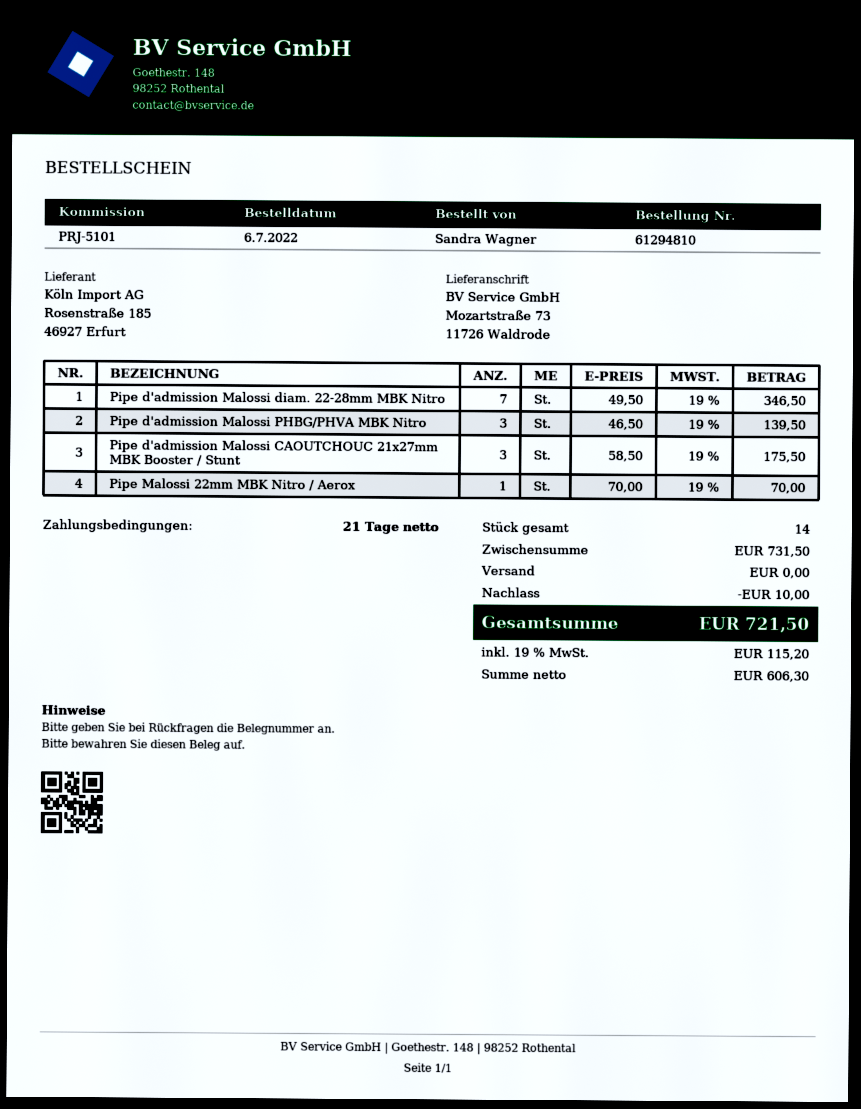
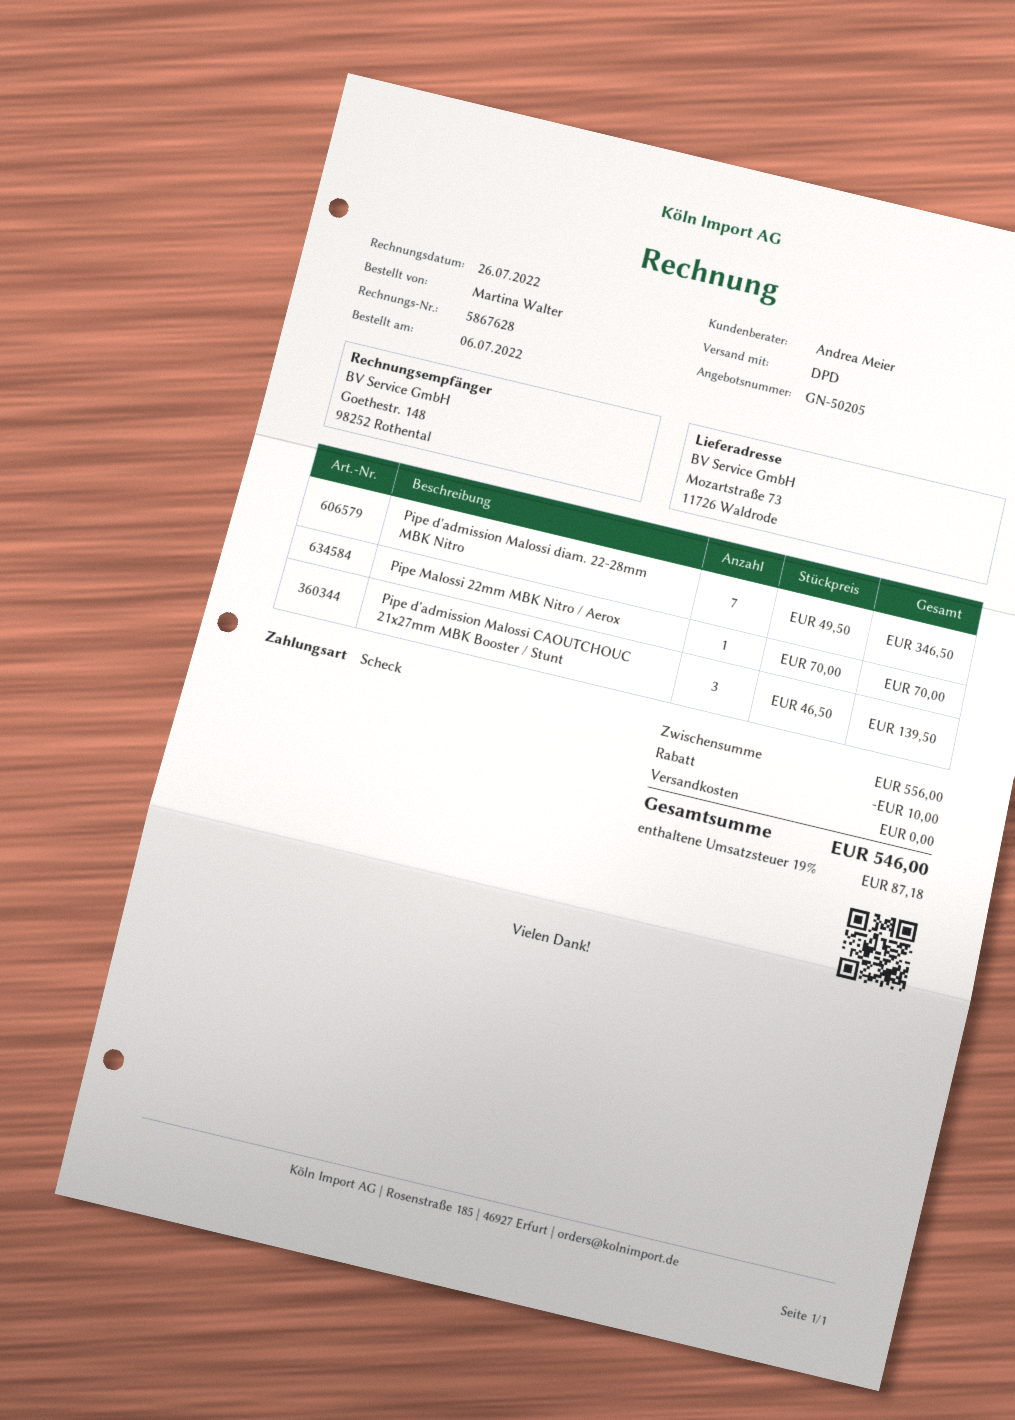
ordered by: Sandra Wagner -> Martina Walter
Pipe d'admission Malossi PHBG/PHVA MBK Nitro: 3 x 46.50 = 139.50 -> none
Pipe d'admission Malossi CAOUTCHOUC 21x27mm MBK Booster / Stunt: 3 x 58.50 = 175.50 -> 3 x 46.50 = 139.50
subtotal: 731.50 -> 556.00
tax: 19% = 115.20 -> 19% = 87.18
total: 721.50 -> 546.00

